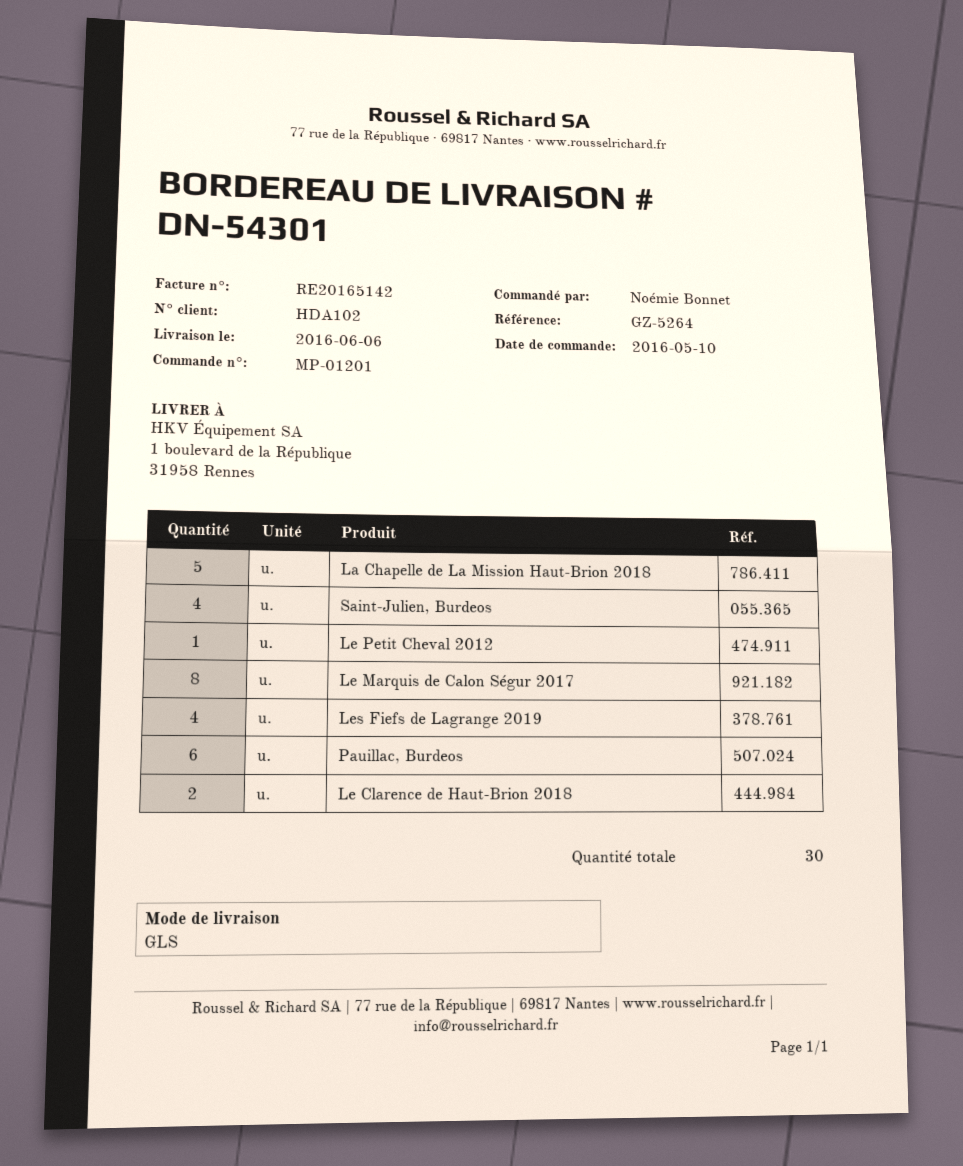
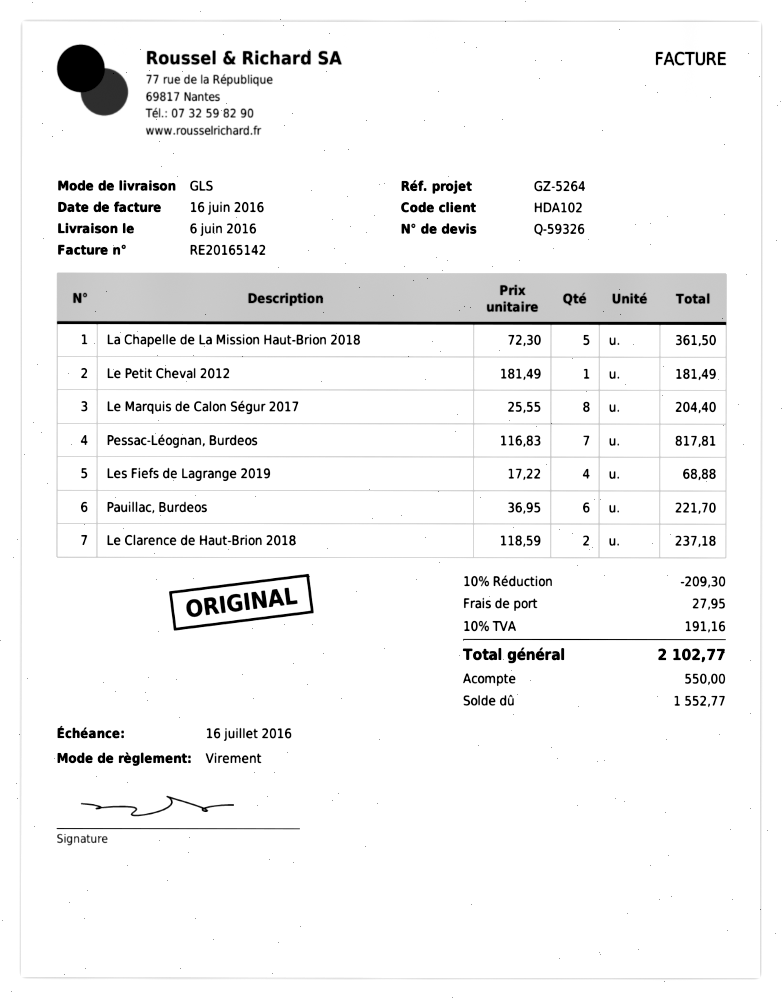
Saint-Julien, Burdeos: 4 -> none
Pessac-Léognan, Burdeos: none -> 7

